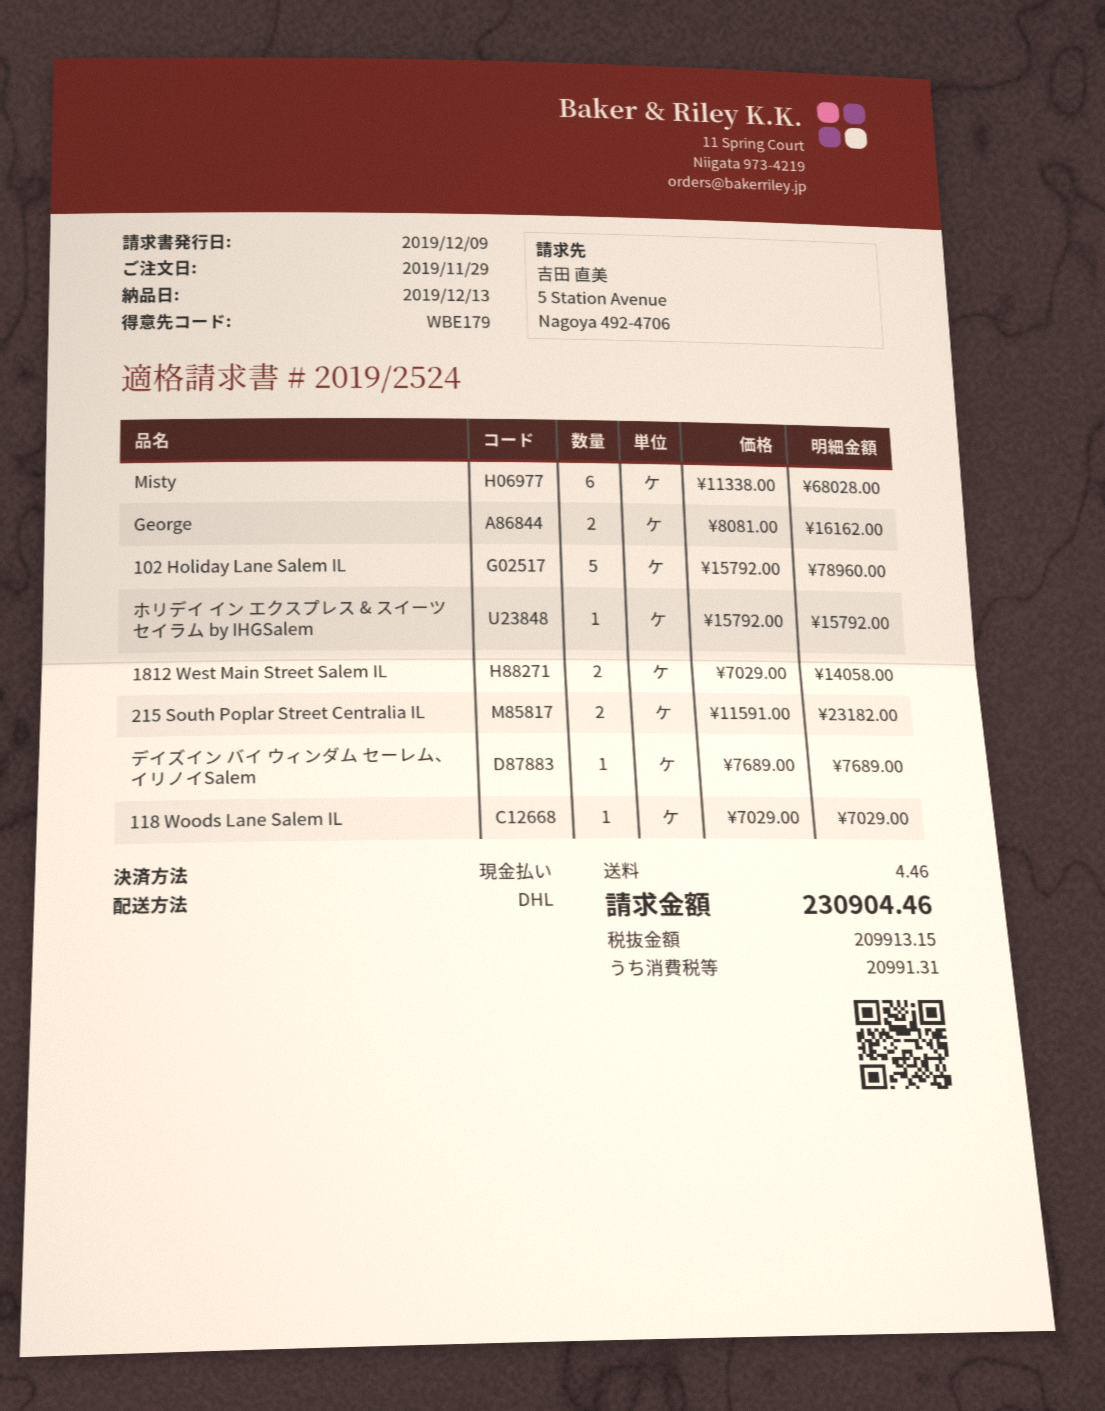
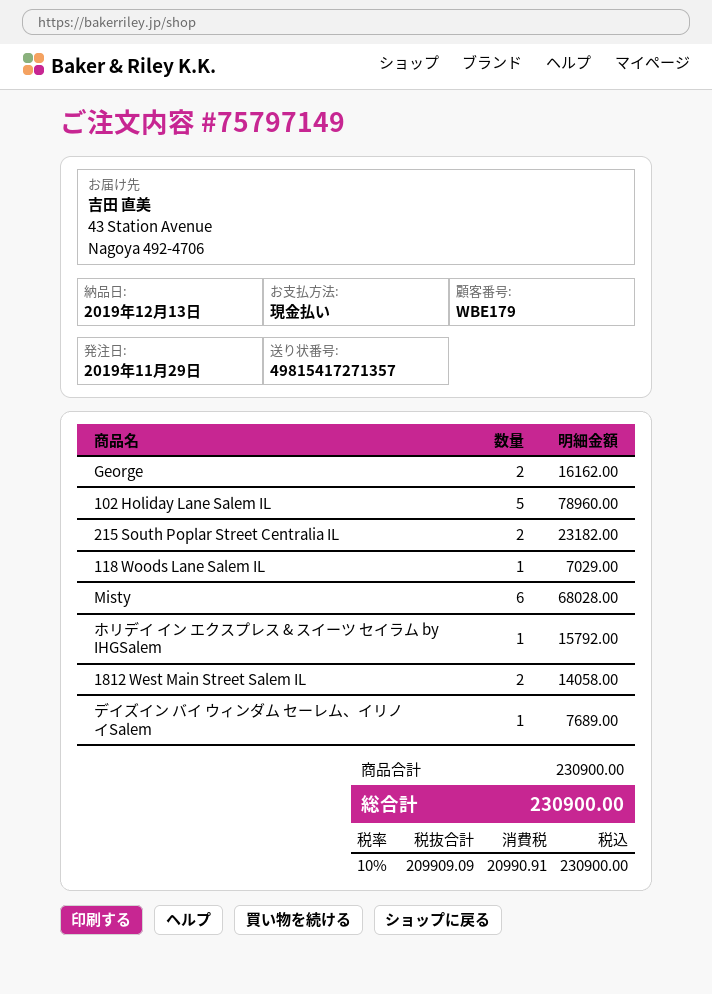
shipping: 4.46 -> none
net: 209913.15 -> 209909.09
tax: 20991.31 -> 20990.91
total: 230904.46 -> 230900.00

